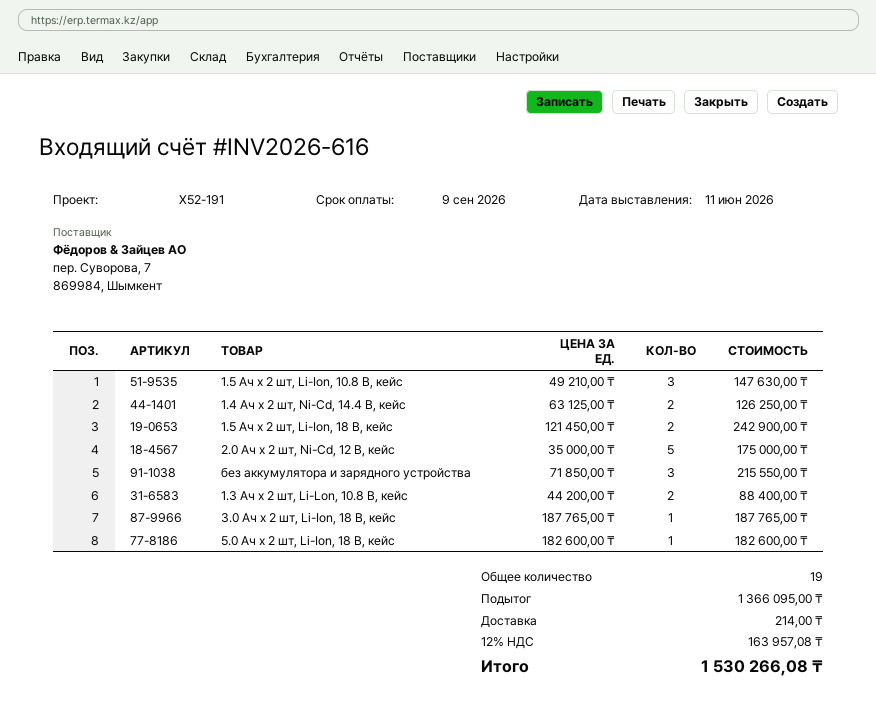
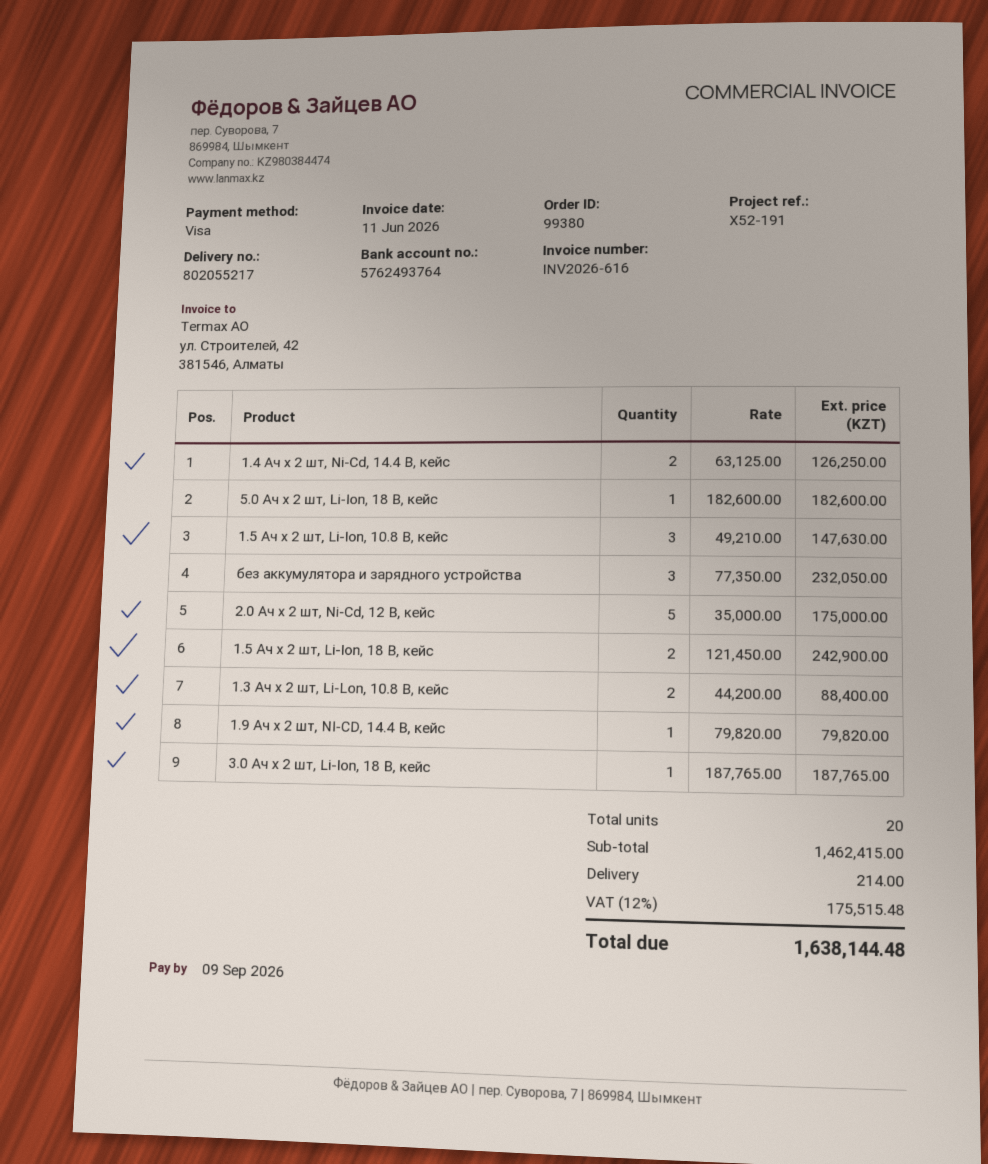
без аккумулятора и зарядного устройства: 3 x 71850.00 = 215550.00 -> 3 x 77350.00 = 232050.00
1.9 Ач x 2 шт, NI-CD, 14.4 В, кейс: none -> 1 x 79820.00 = 79820.00
total quantity: 19 -> 20
subtotal: 1366095.00 -> 1462415.00
tax: 12% = 163957.08 -> 12% = 175515.48
total: 1530266.08 -> 1638144.48

